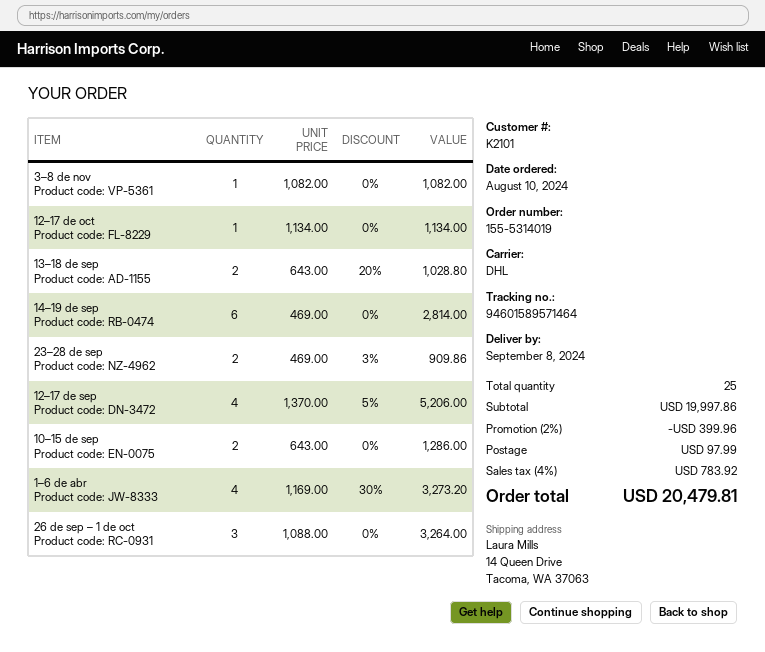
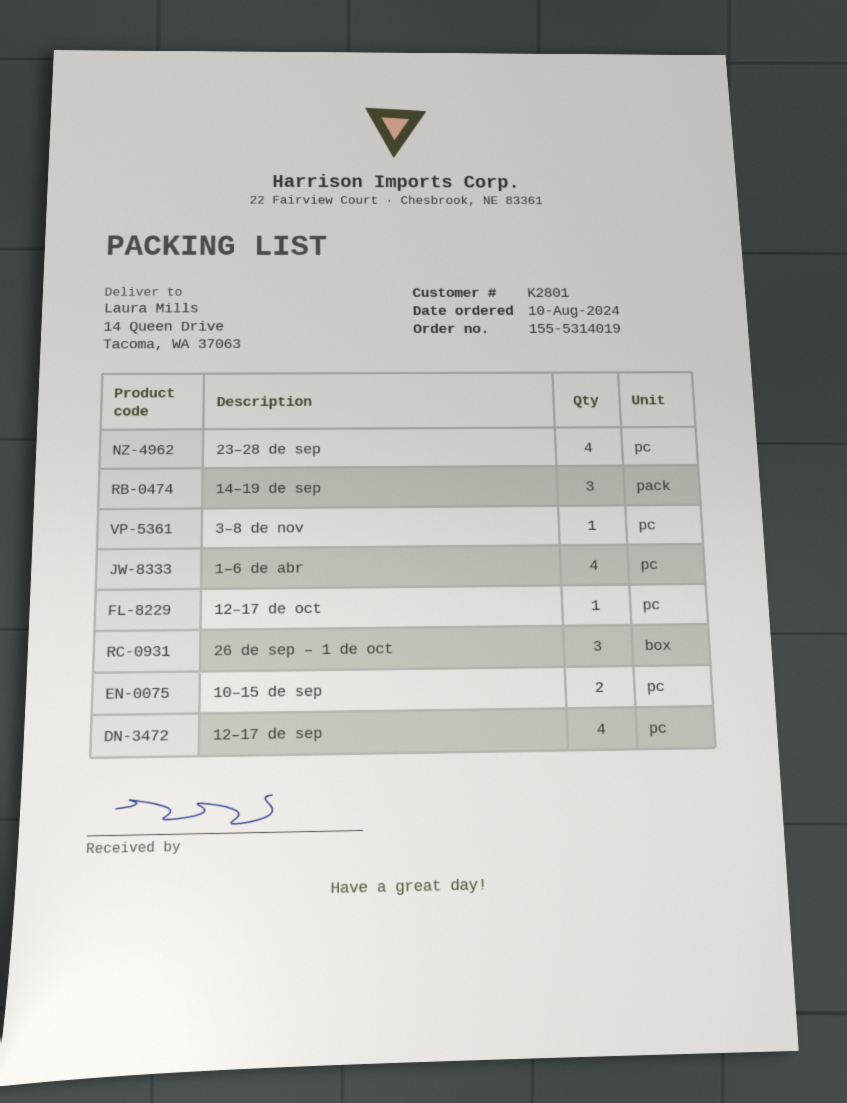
customer number: K2101 -> K2801
13–18 de sep: 2 -> none
14–19 de sep: 6 -> 3
23–28 de sep: 2 -> 4

